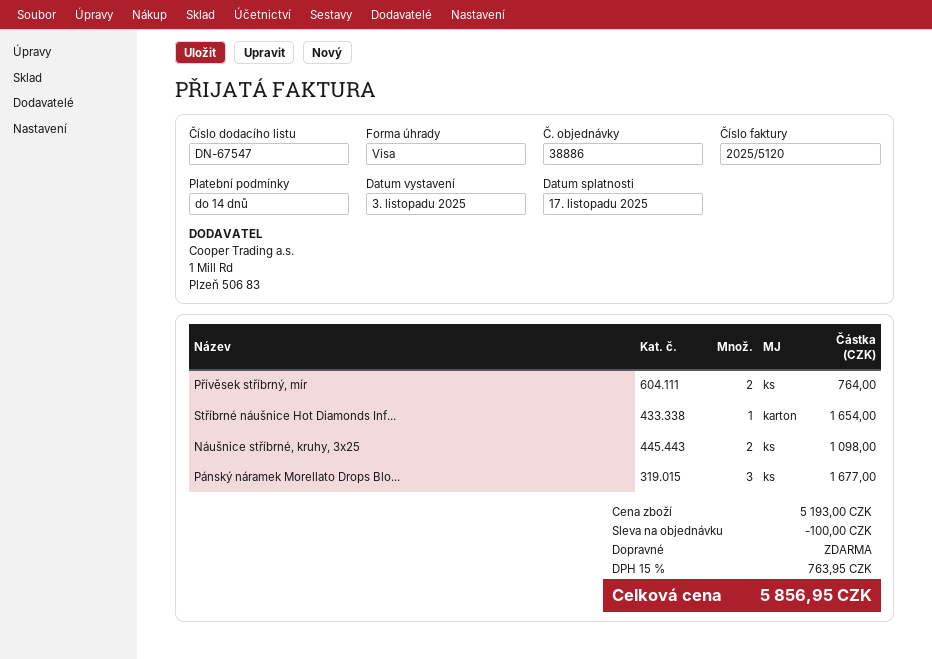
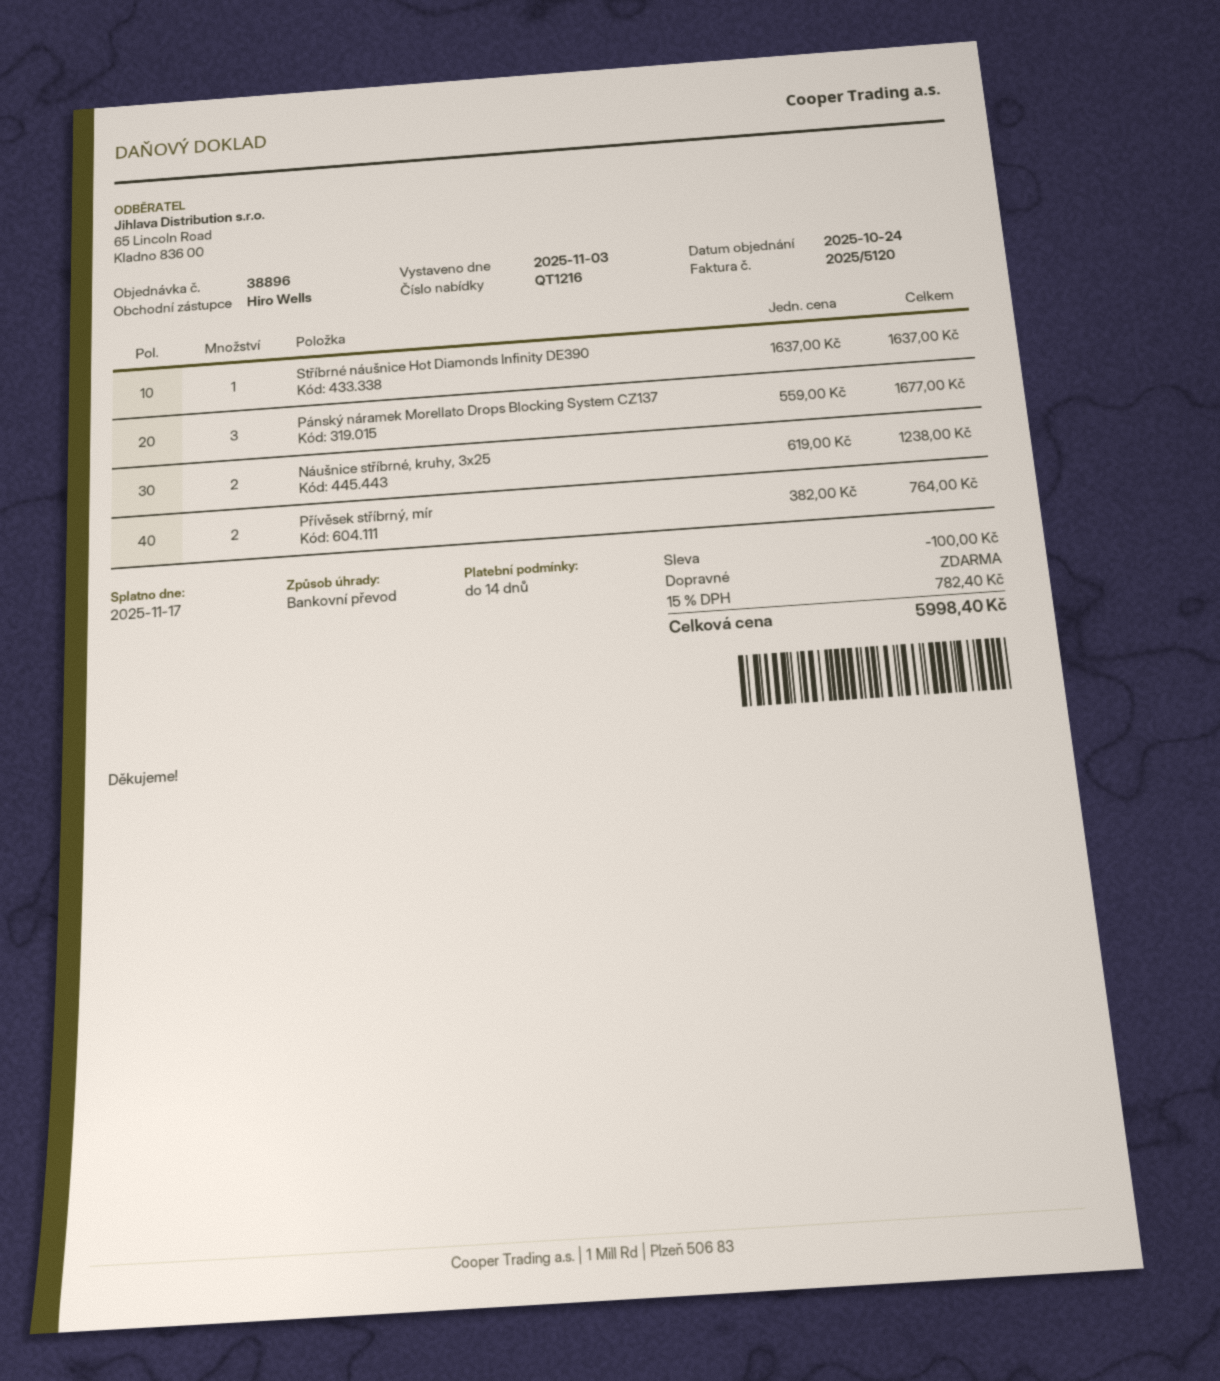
order number: 38886 -> 38896
payment method: Visa -> bank transfer
Stříbrné náušnice Hot Diamonds Inf...: 1 for 1654.00 -> 1 for 1637.00
Náušnice stříbrné, kruhy, 3x25: 2 for 1098.00 -> 2 for 1238.00
tax: 15% = 763.95 -> 15% = 782.40
total: 5856.95 -> 5998.40

